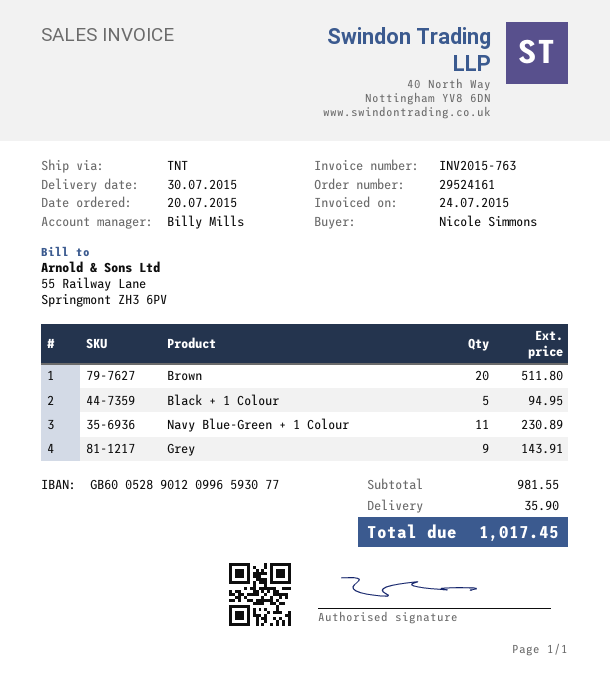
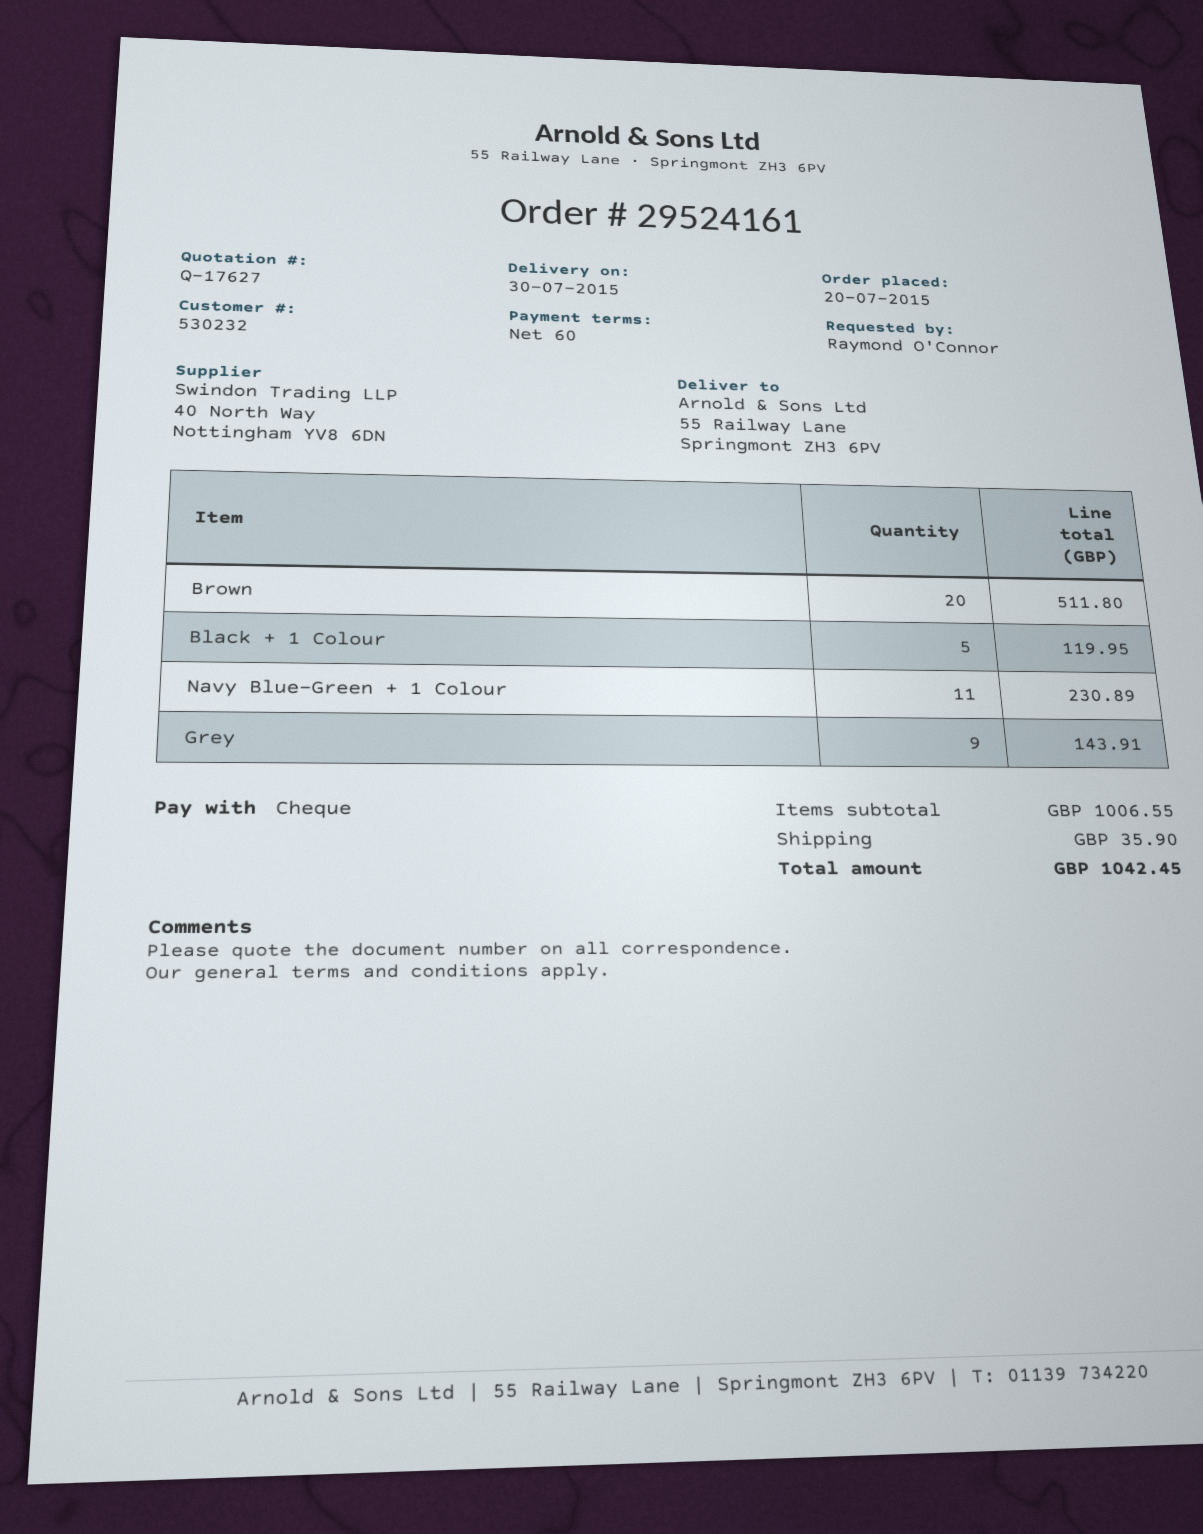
ordered by: Nicole Simmons -> Raymond O'Connor
Black + 1 Colour: 5 for 94.95 -> 5 for 119.95
subtotal: 981.55 -> 1006.55
total: 1017.45 -> 1042.45

